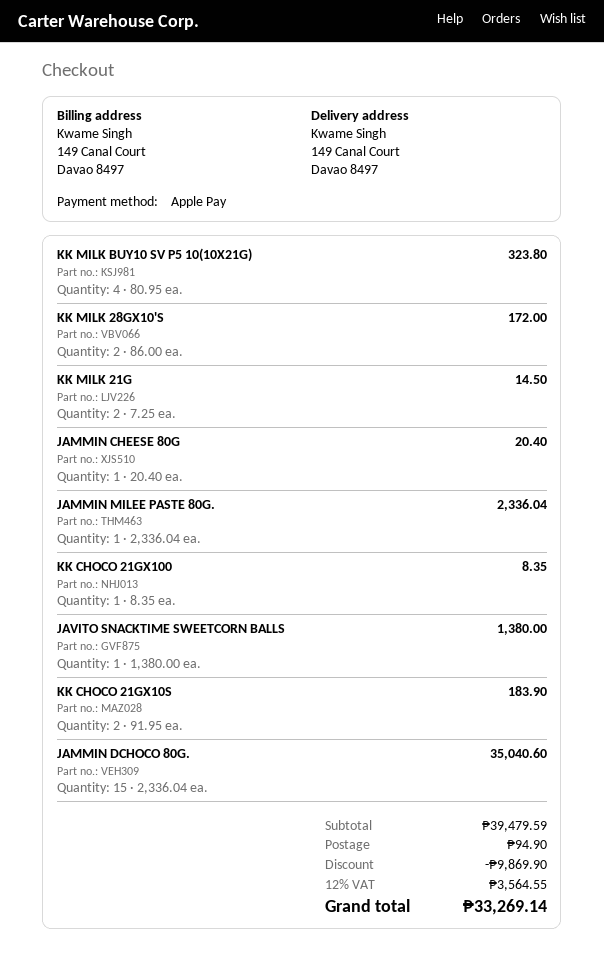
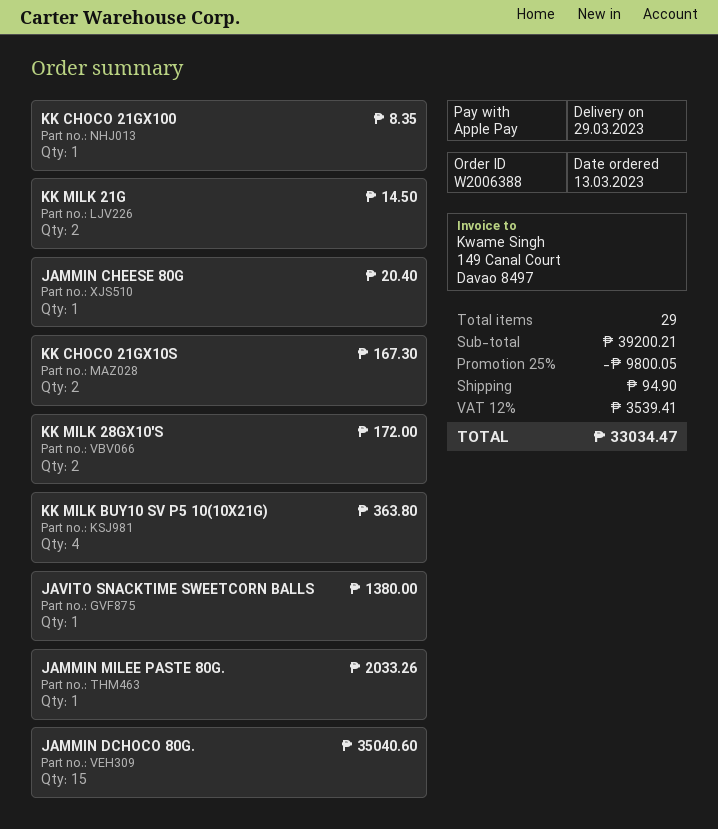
KK MILK BUY10 SV P5 10(10X21G): 4 for 323.80 -> 4 for 363.80
JAMMIN MILEE PASTE 80G.: 1 for 2336.04 -> 1 for 2033.26
KK CHOCO 21GX10S: 2 for 183.90 -> 2 for 167.30
subtotal: 39479.59 -> 39200.21
discount: 9869.90 -> 9800.05
tax: 12% = 3564.55 -> 12% = 3539.41
total: 33269.14 -> 33034.47

